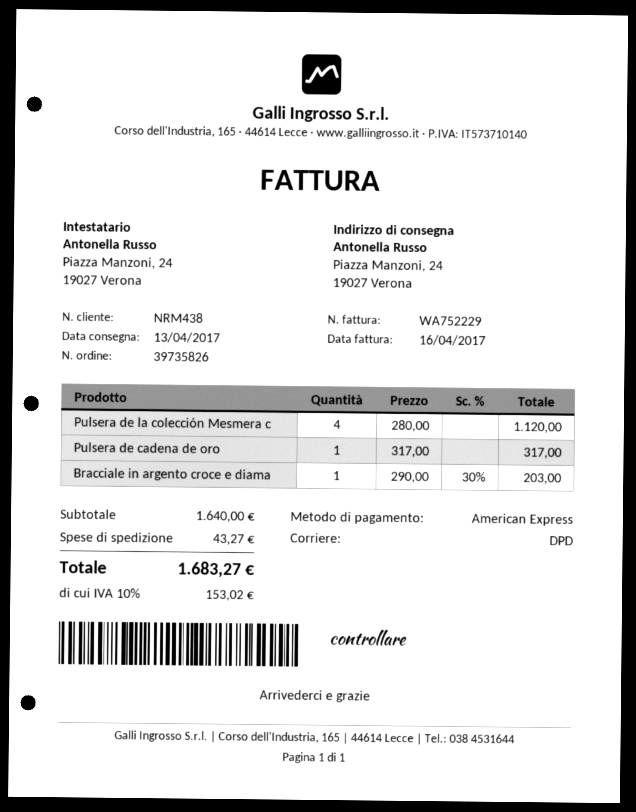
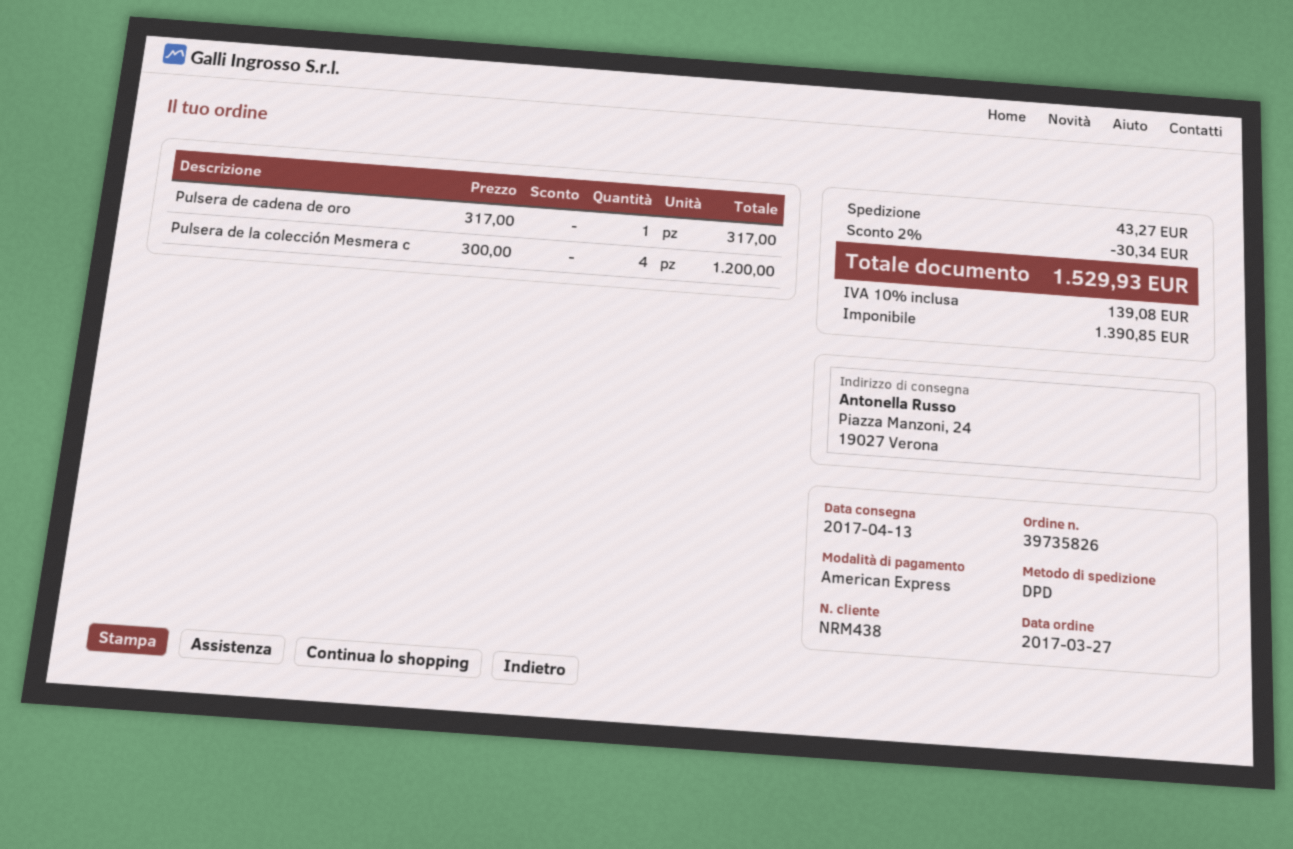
Pulsera de la colección Mesmera c: 4 x 280.00 = 1120.00 -> 4 x 300.00 = 1200.00
Bracciale in argento croce e diama: 1 x 290.00 - 30% = 203.00 -> none
discount: none -> 2% = 30.34
tax: 10% = 153.02 -> 10% = 139.08
total: 1683.27 -> 1529.93

